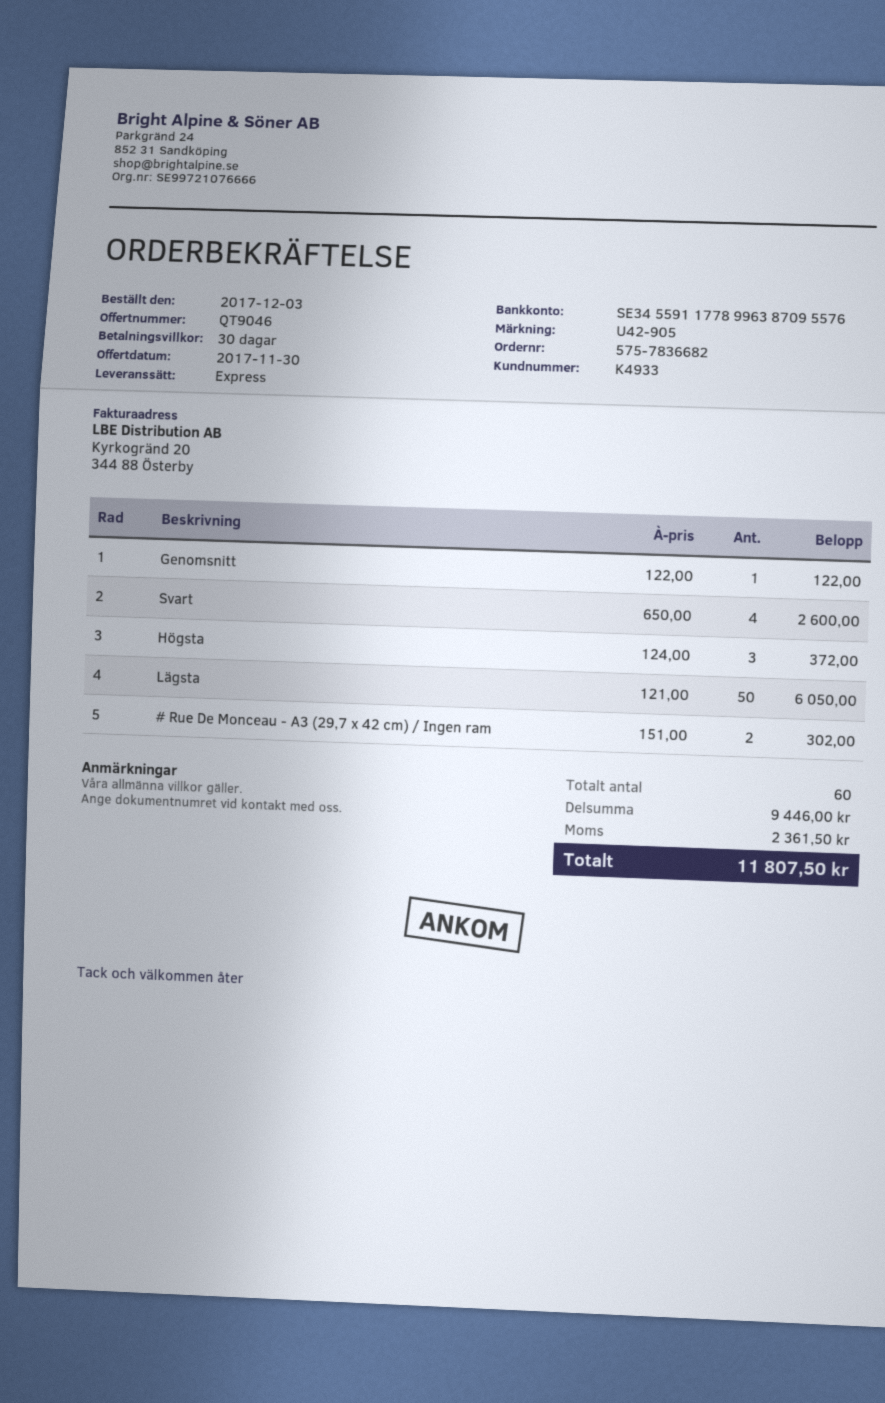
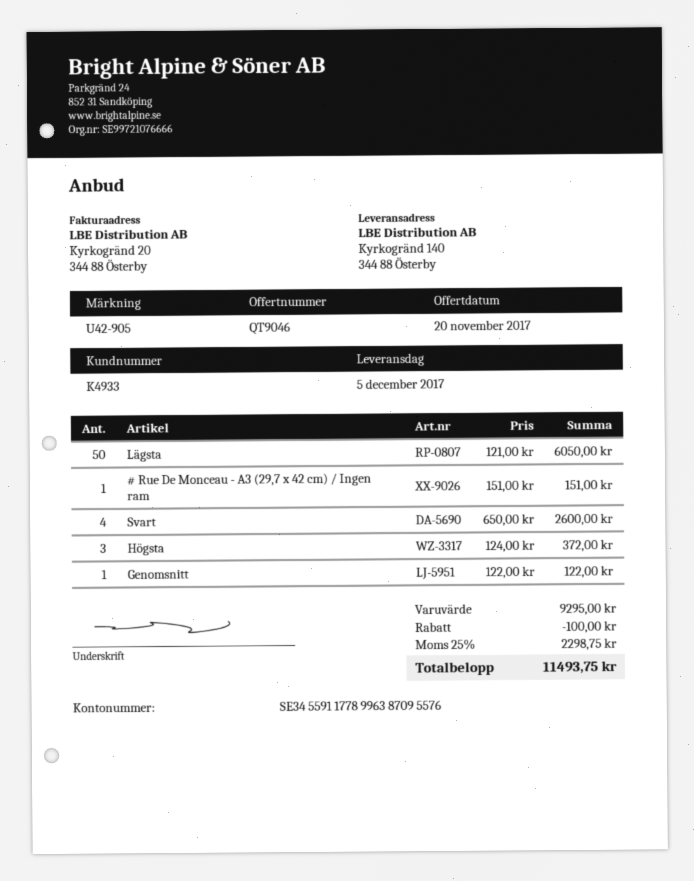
quote date: 2017-11-30 -> 2017-11-20
# Rue De Monceau - A3 (29,7 x 42 cm) / Ingen ram: 2 x 151.00 = 302.00 -> 1 x 151.00 = 151.00
subtotal: 9446.00 -> 9295.00
discount: none -> 100.00
tax: 2361.50 -> 2298.75
total: 11807.50 -> 11493.75

